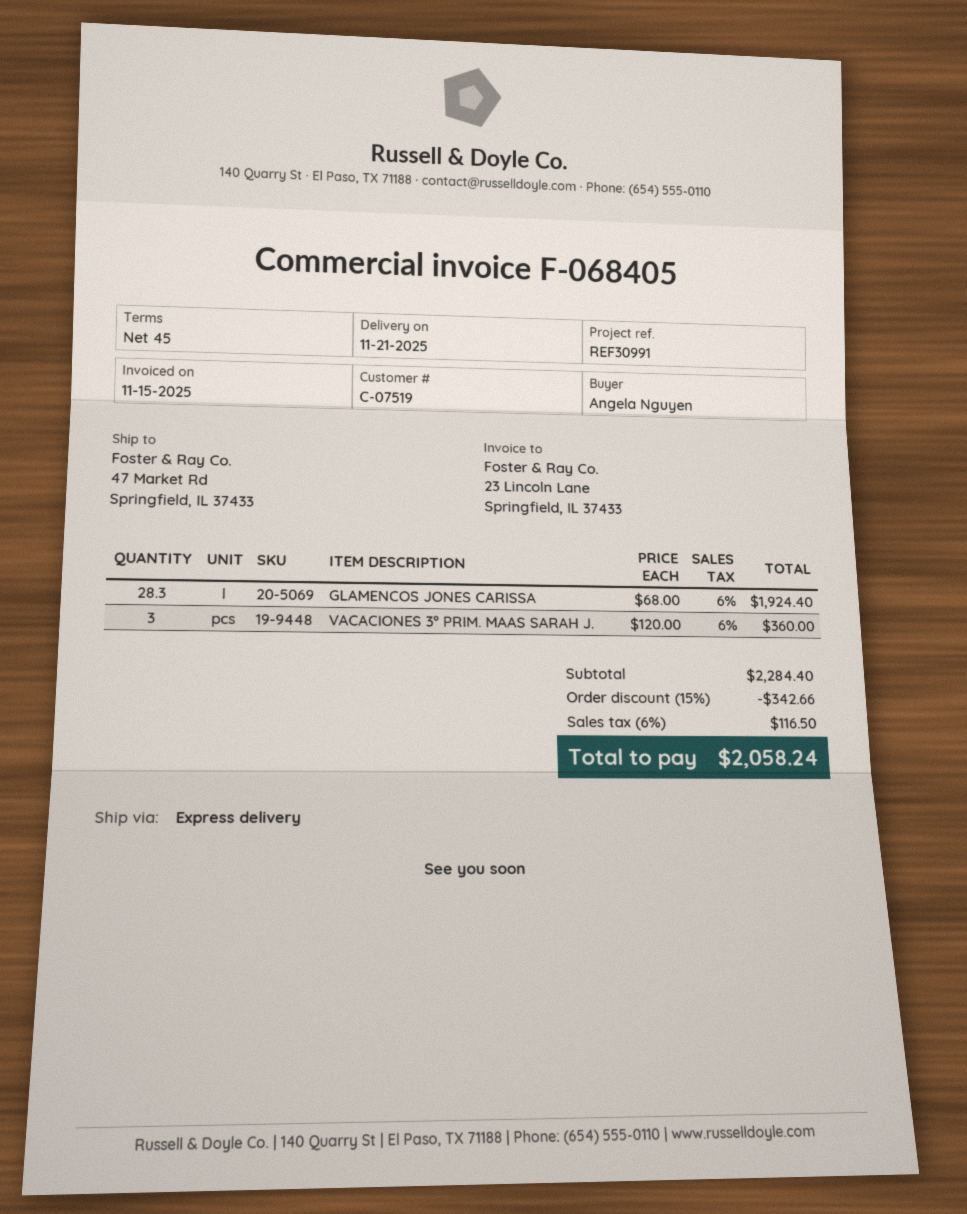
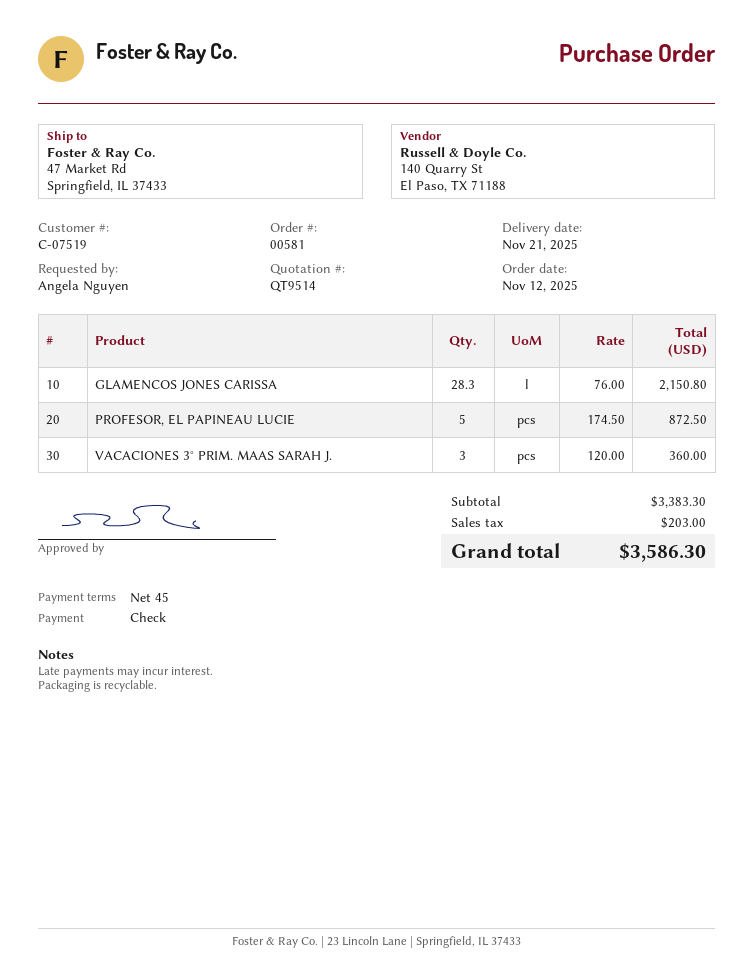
GLAMENCOS JONES CARISSA: 28.3 x 68.00 = 1924.40 -> 28.3 x 76.00 = 2150.80
PROFESOR, EL PAPINEAU LUCIE: none -> 5 x 174.50 = 872.50
subtotal: 2284.40 -> 3383.30
discount: 15% = 342.66 -> none
tax: 116.50 -> 203.00
total: 2058.24 -> 3586.30

